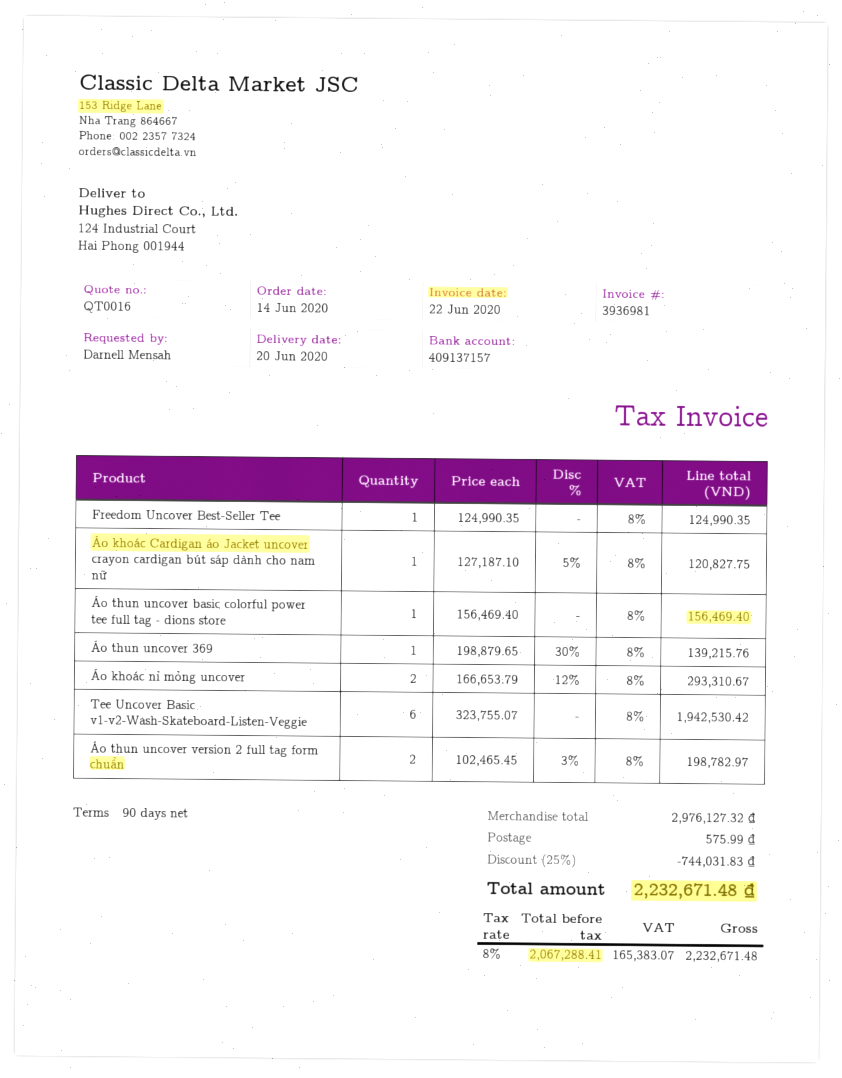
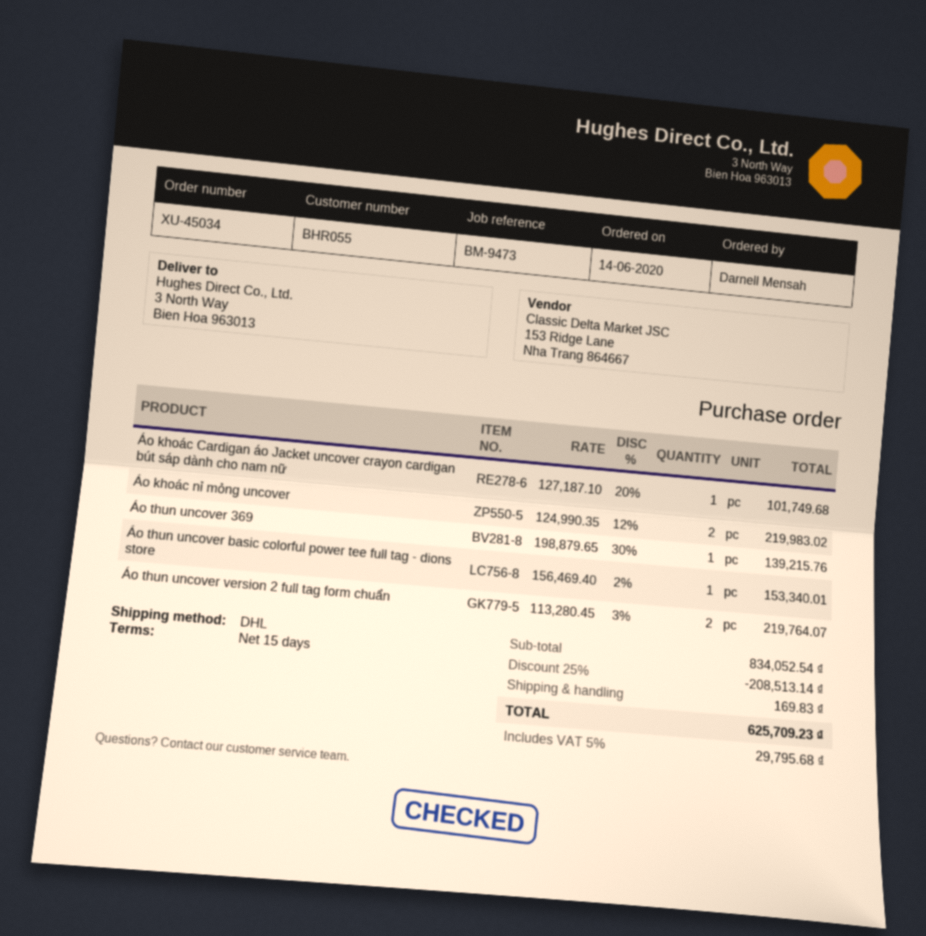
payment terms: 90 days -> 15 days
ship to: 124 Industrial Court, Hai Phong 001944 -> 3 North Way, Bien Hoa 963013
Freedom Uncover Best-Seller Tee: 1 x 124990.35 = 124990.35 -> none
Áo khoác Cardigan áo Jacket uncover crayon cardigan bút sáp dành cho nam nữ: 1 x 127187.10 - 5% = 120827.75 -> 1 x 127187.10 - 20% = 101749.68
Áo thun uncover basic colorful power tee full tag - dions store: 1 x 156469.40 = 156469.40 -> 1 x 156469.40 - 2% = 153340.01
Áo khoác nỉ mỏng uncover: 2 x 166653.79 - 12% = 293310.67 -> 2 x 124990.35 - 12% = 219983.02
Tee Uncover Basic v1-v2-Wash-Skateboard-Listen-Veggie: 6 x 323755.07 = 1942530.42 -> none
Áo thun uncover version 2 full tag form chuẩn: 2 x 102465.45 - 3% = 198782.97 -> 2 x 113280.45 - 3% = 219764.07
subtotal: 2976127.32 -> 834052.54
discount: 25% = 744031.83 -> 25% = 208513.14
shipping: 575.99 -> 169.83
tax: 8% = 165383.07 -> 5% = 29795.68
total: 2232671.48 -> 625709.23

